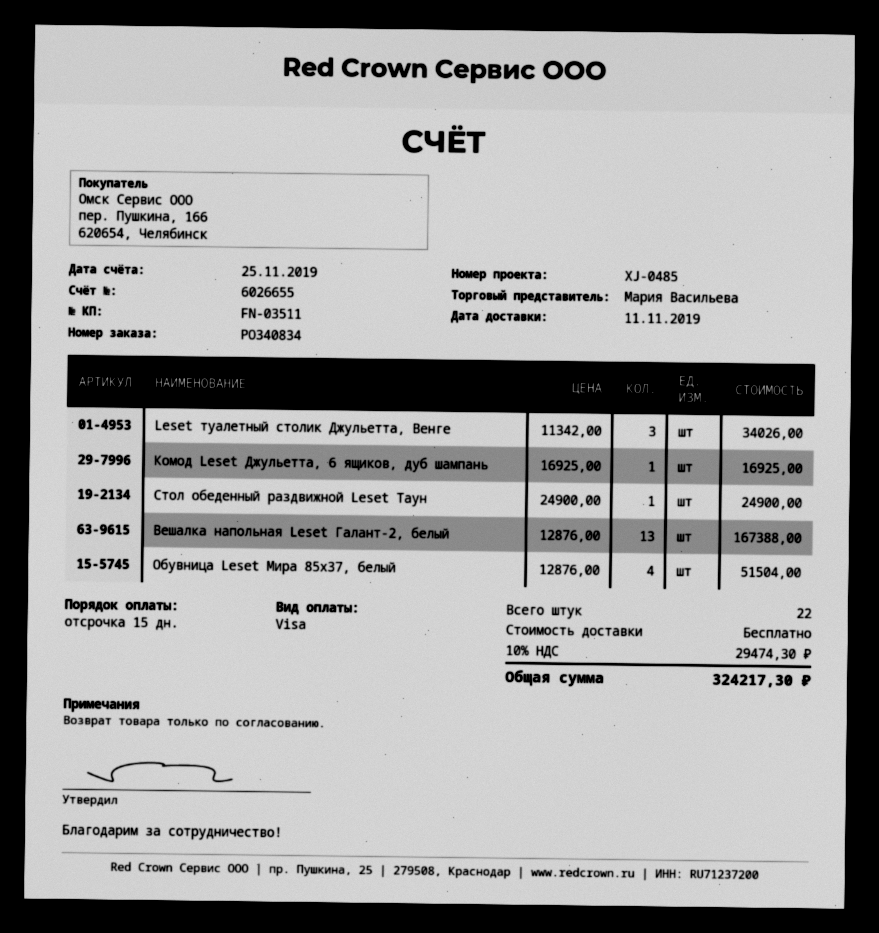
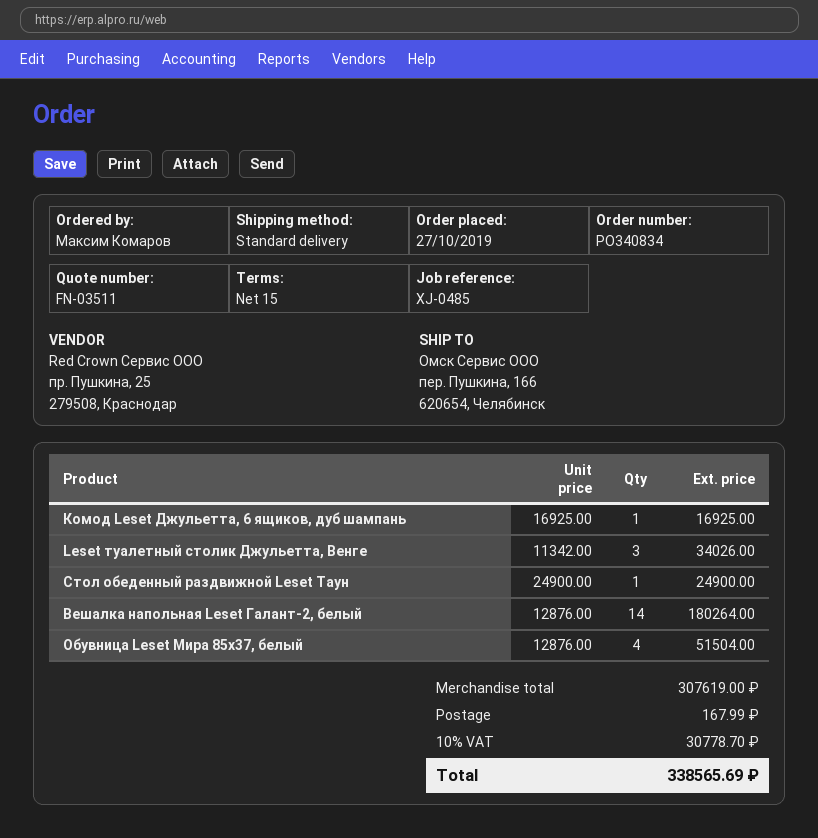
Вешалка напольная Leset Галант-2, белый: 13 x 12876.00 = 167388.00 -> 14 x 12876.00 = 180264.00
shipping: 0.00 -> 167.99
tax: 10% = 29474.30 -> 10% = 30778.70
total: 324217.30 -> 338565.69

